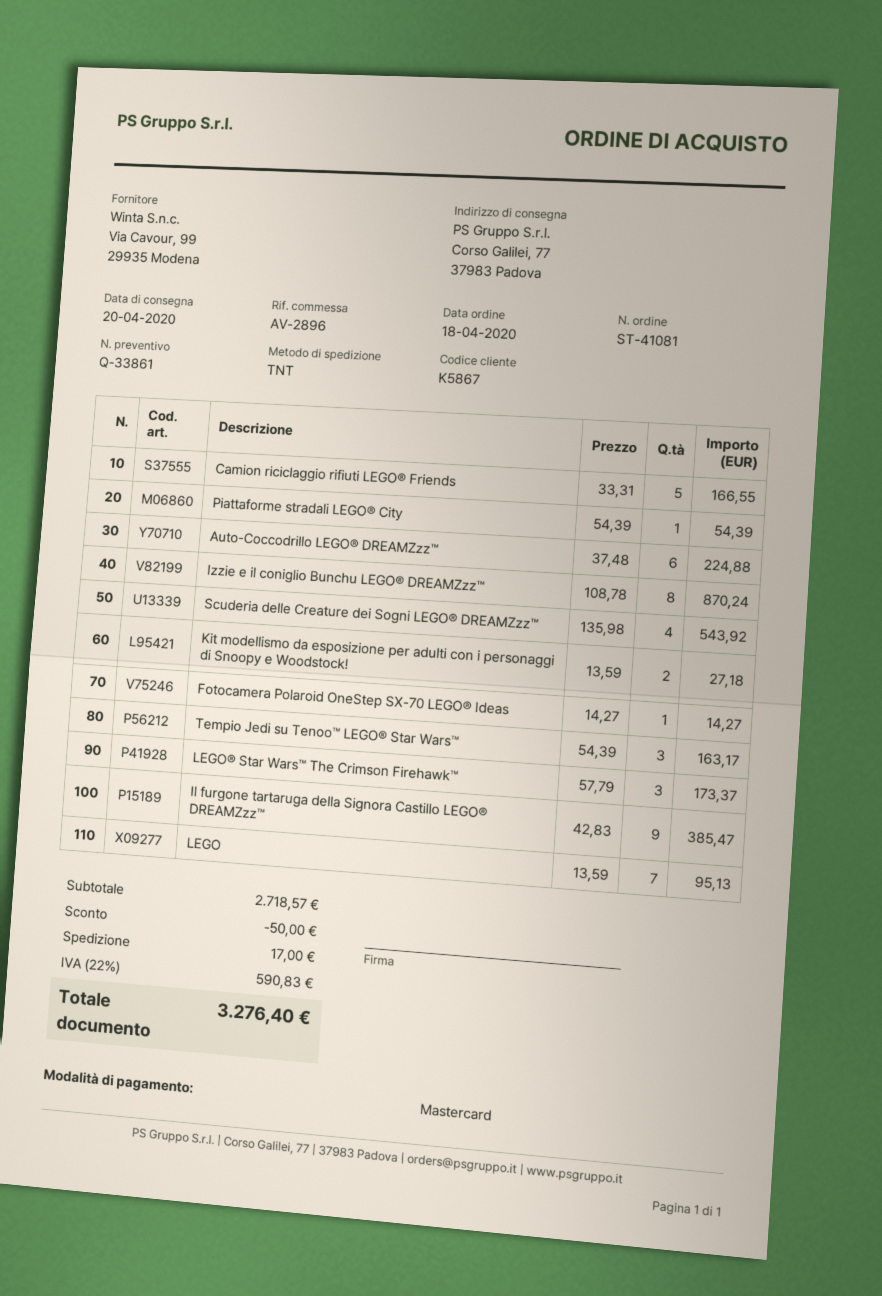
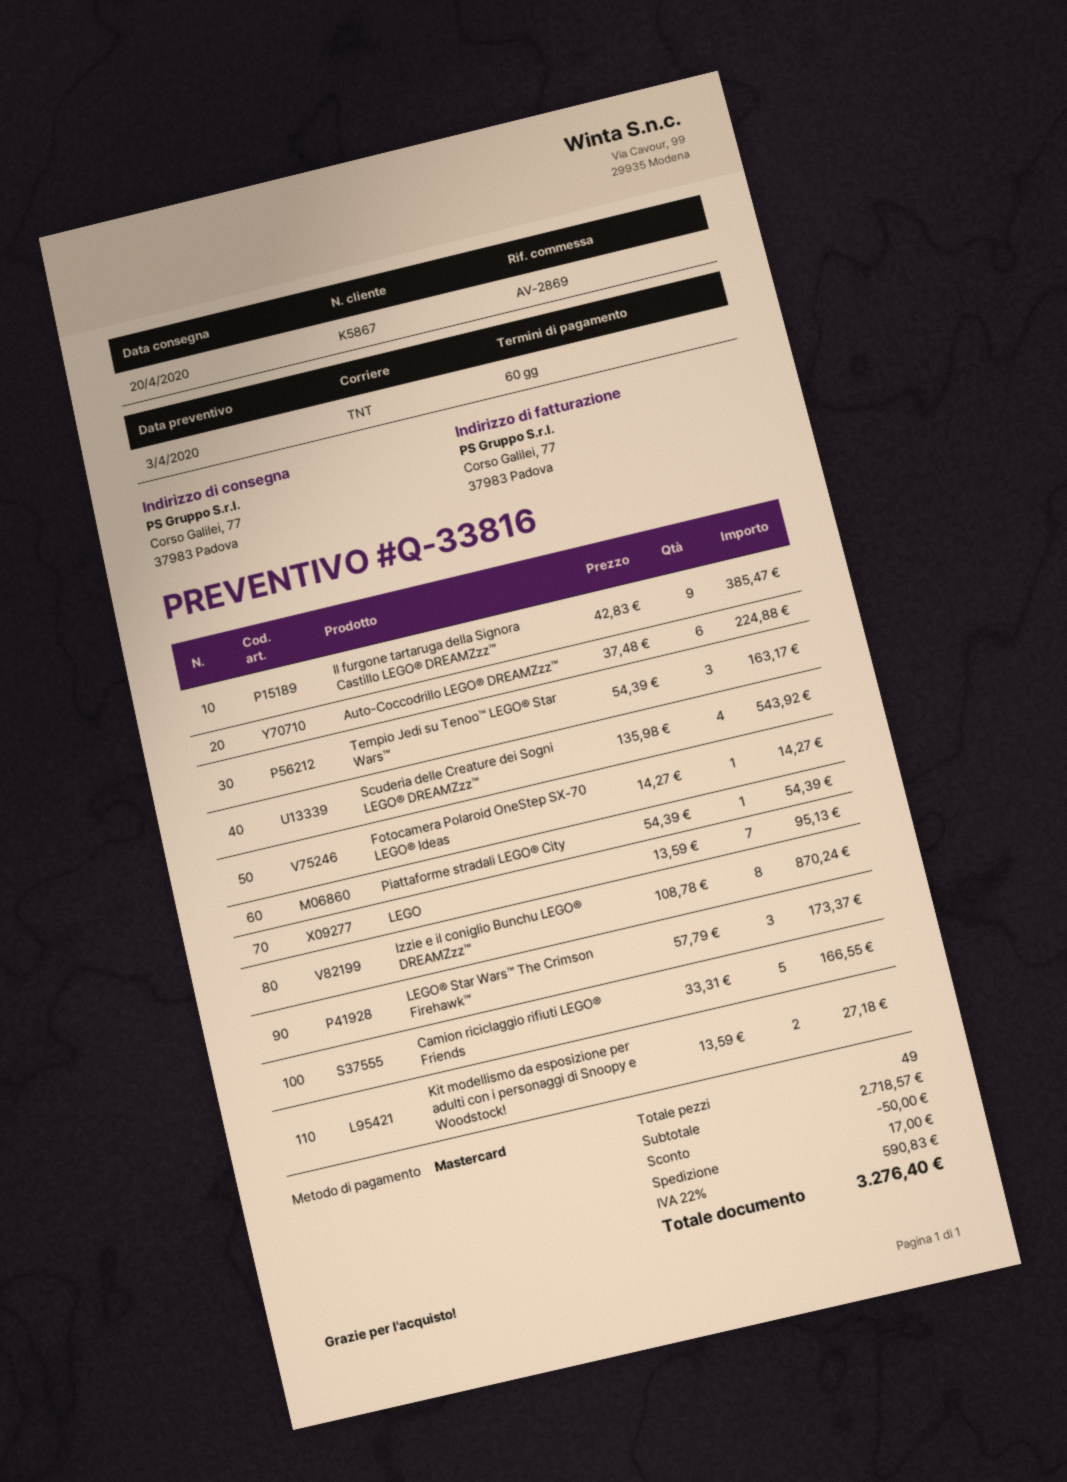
quote number: Q-33861 -> Q-33816
reference: AV-2896 -> AV-2869

